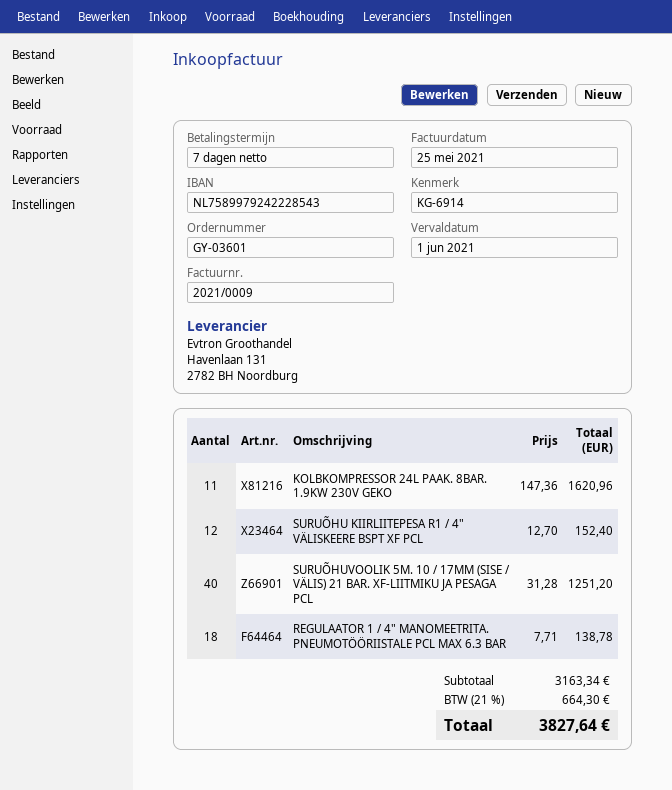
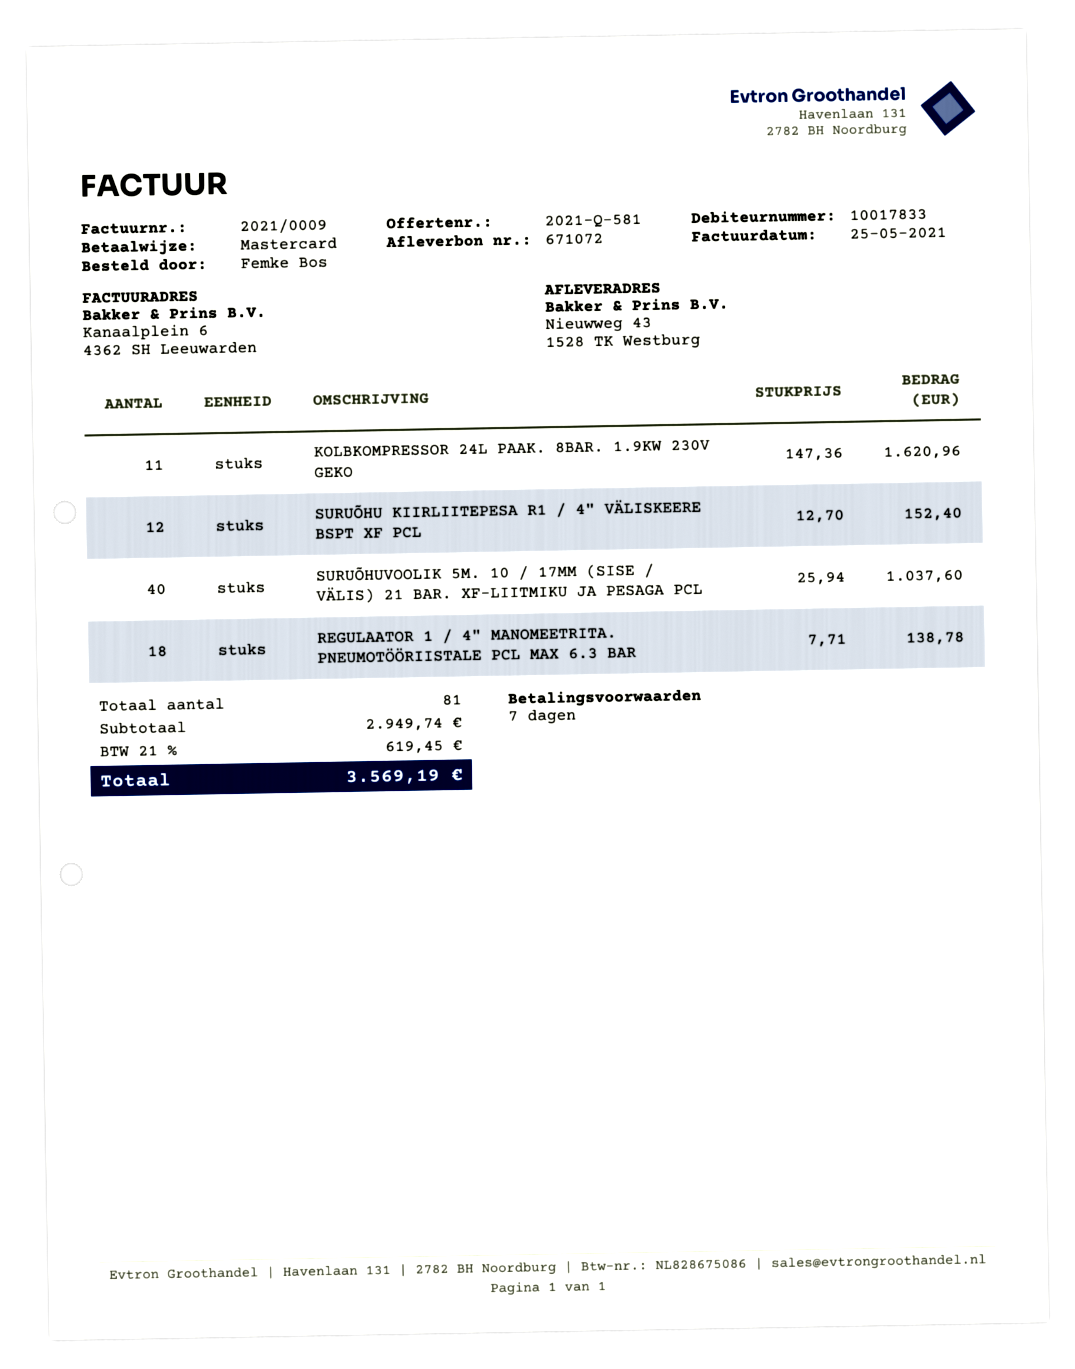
SURUÕHUVOOLIK 5M. 10 / 17MM (SISE / VÄLIS) 21 BAR. XF-LIITMIKU JA PESAGA PCL: 40 x 31.28 = 1251.20 -> 40 x 25.94 = 1037.60
subtotal: 3163.34 -> 2949.74
tax: 21% = 664.30 -> 21% = 619.45
total: 3827.64 -> 3569.19

